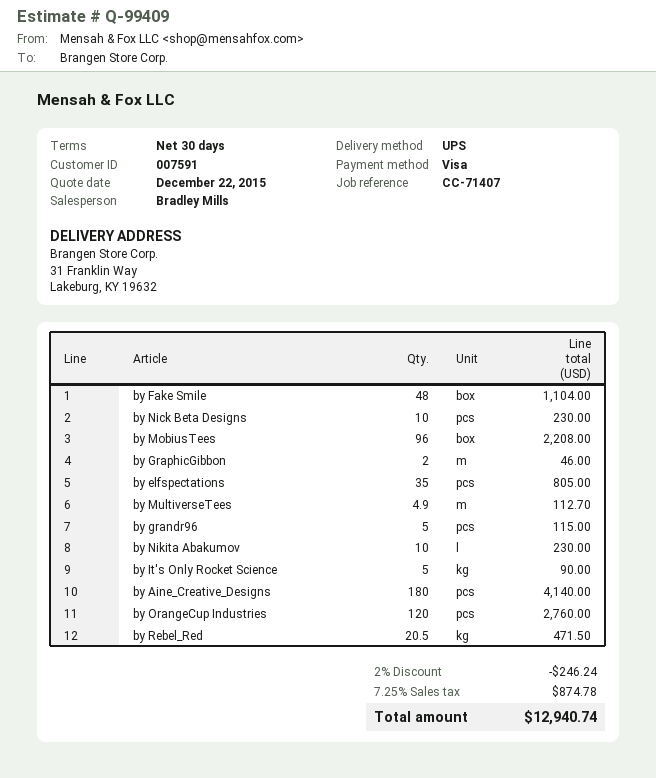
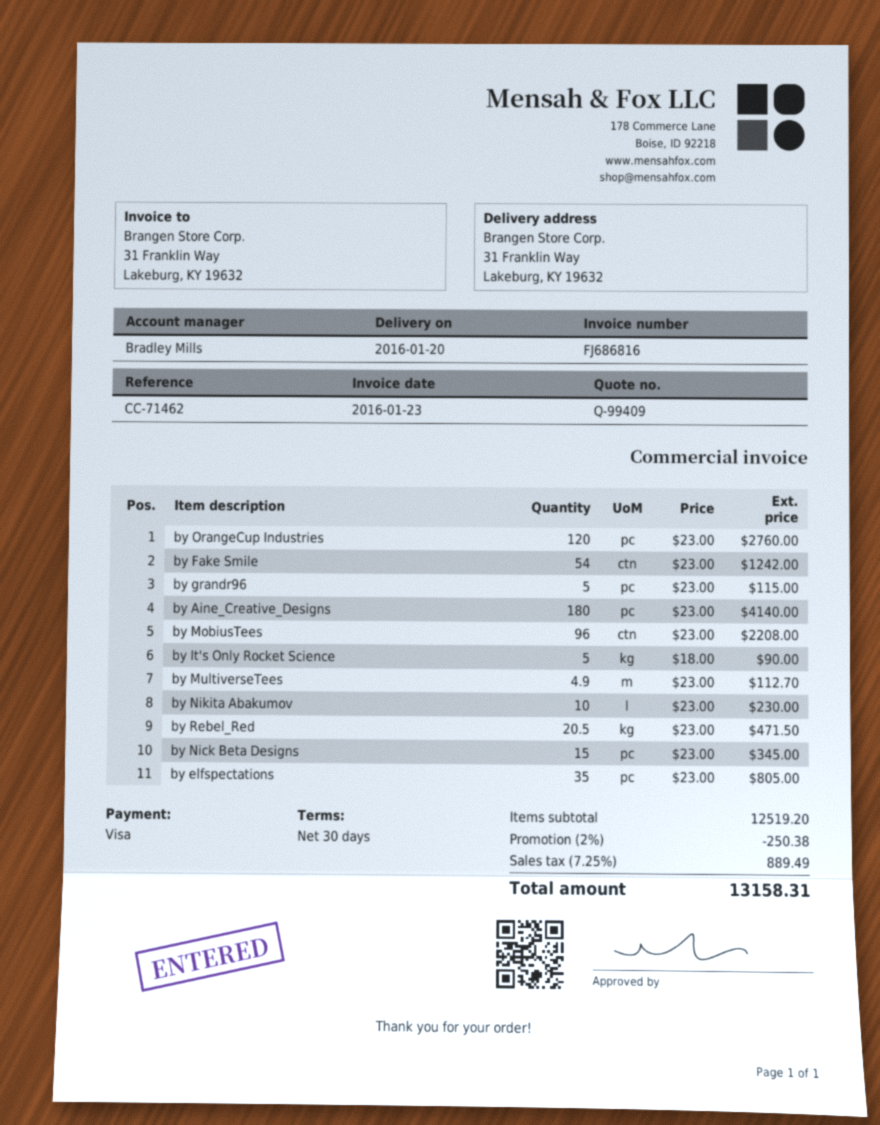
reference: CC-71407 -> CC-71462
by Fake Smile: 48 for 1104.00 -> 54 for 1242.00
by Nick Beta Designs: 10 for 230.00 -> 15 for 345.00
by GraphicGibbon: 2 for 46.00 -> none
discount: 2% = 246.24 -> 2% = 250.38
tax: 7.25% = 874.78 -> 7.25% = 889.49
total: 12940.74 -> 13158.31

